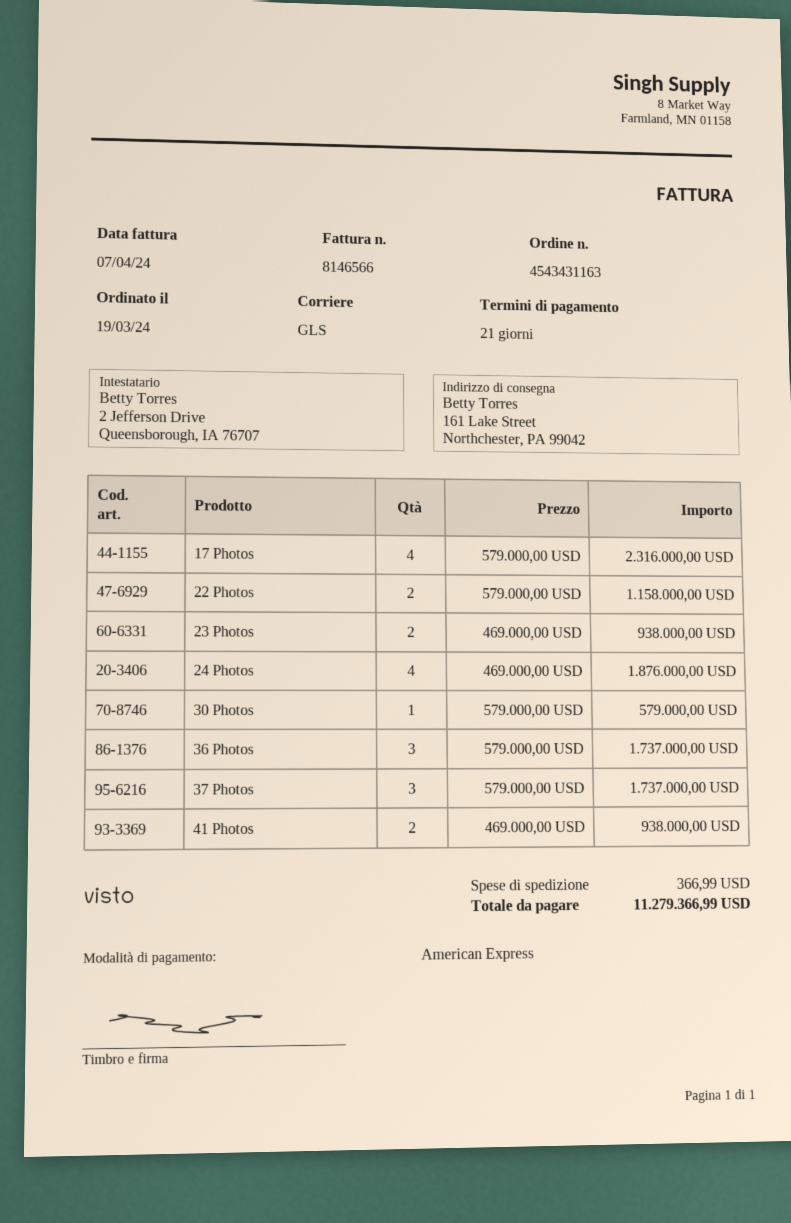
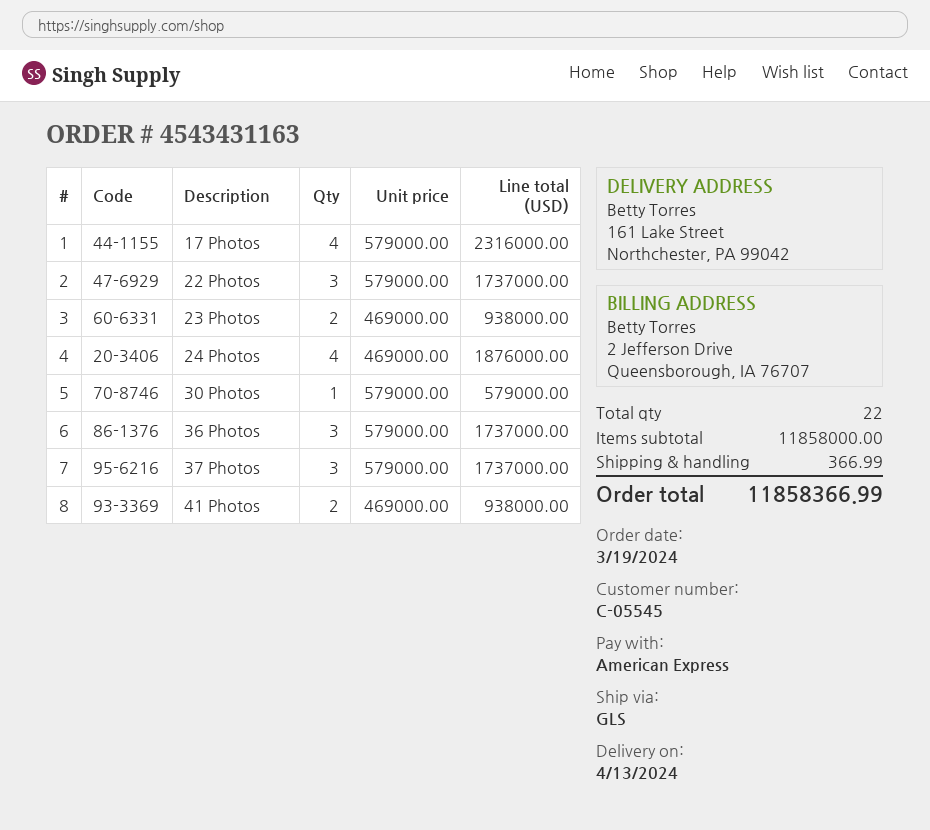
22 Photos: 2 x 579000.00 = 1158000.00 -> 3 x 579000.00 = 1737000.00
total: 11279366.99 -> 11858366.99

